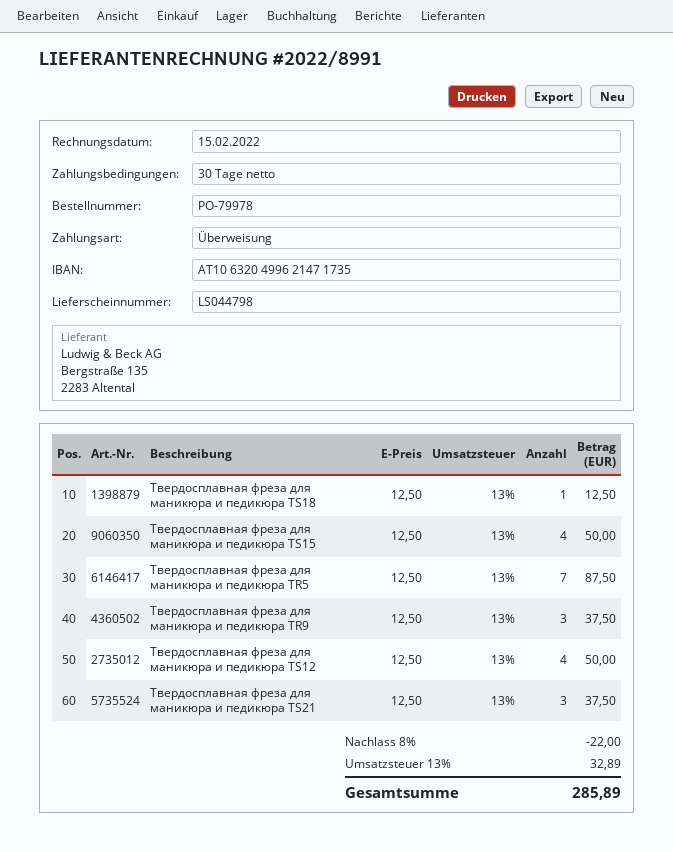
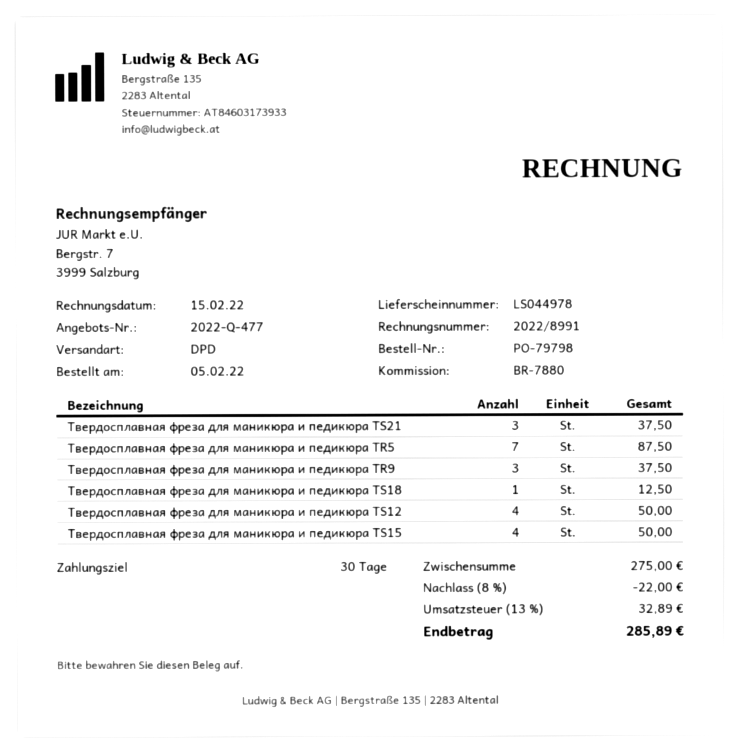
order number: PO-79978 -> PO-79798
delivery note number: LS044798 -> LS044978

